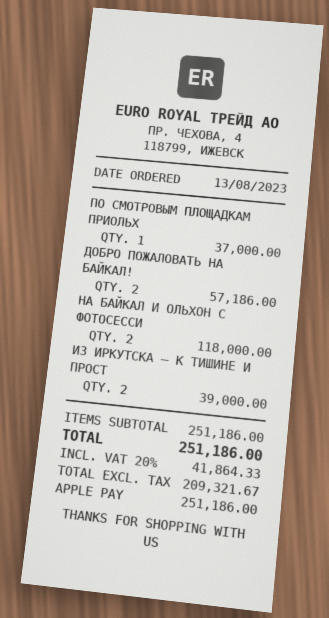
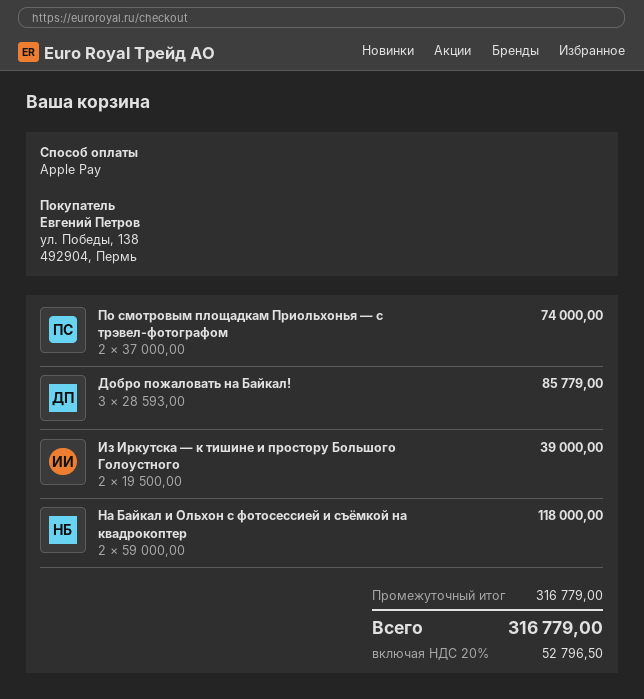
ПО СМОТРОВЫМ ПЛОЩАДКАМ ПРИОЛЬХ: 1 for 37000.00 -> 2 for 74000.00
ДОБРО ПОЖАЛОВАТЬ НА БАЙКАЛ!: 2 for 57186.00 -> 3 for 85779.00
subtotal: 251186.00 -> 316779.00
tax: 20% = 41864.33 -> 20% = 52796.50
total: 251186.00 -> 316779.00

